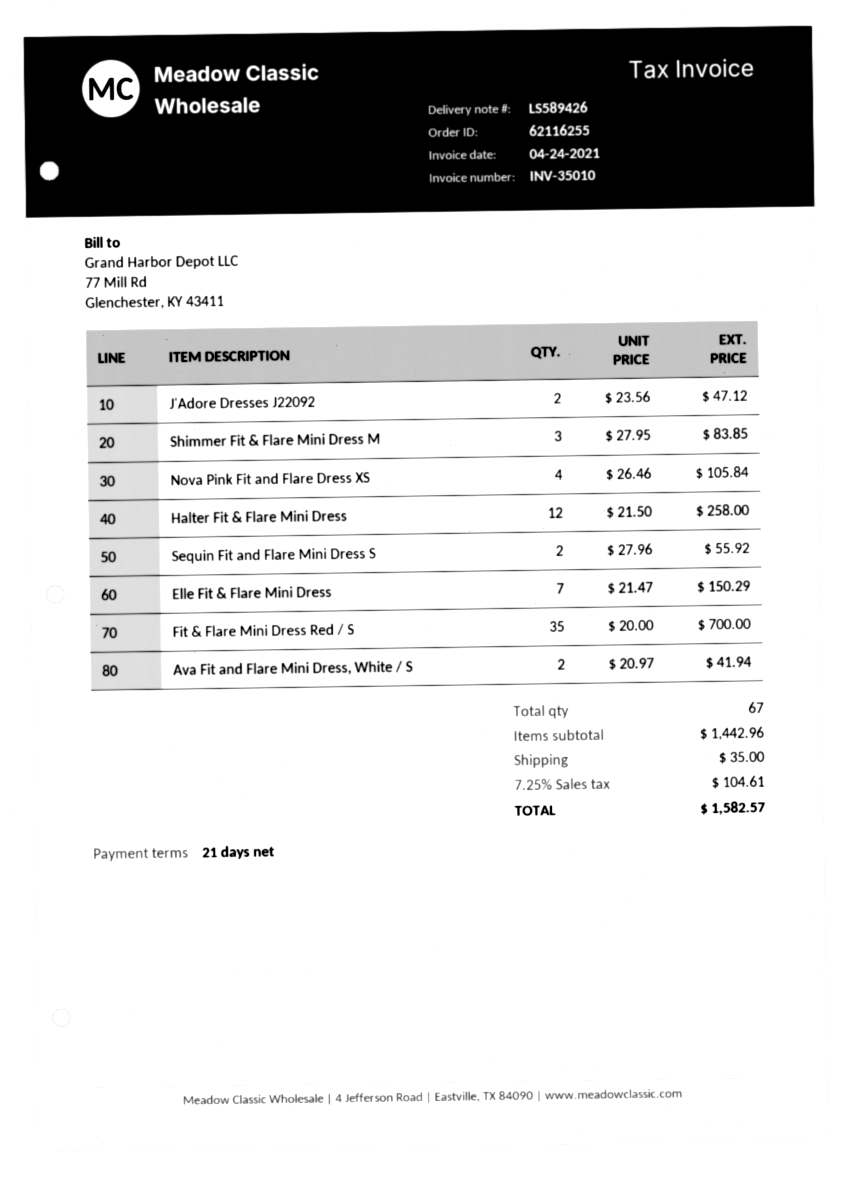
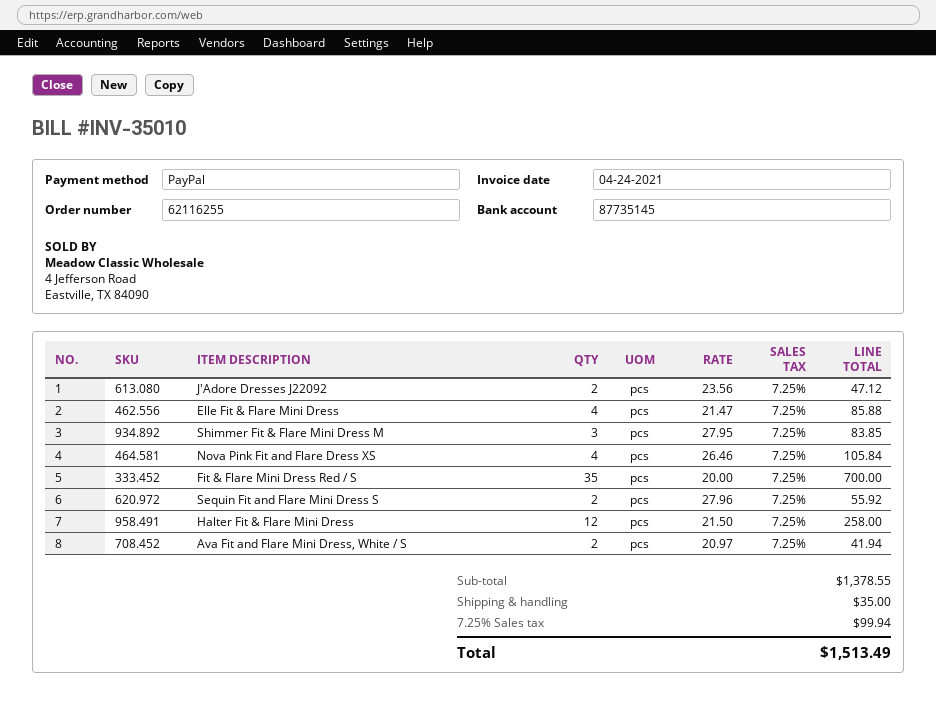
Elle Fit & Flare Mini Dress: 7 x 21.47 = 150.29 -> 4 x 21.47 = 85.88
subtotal: 1442.96 -> 1378.55
tax: 7.25% = 104.61 -> 7.25% = 99.94
total: 1582.57 -> 1513.49

